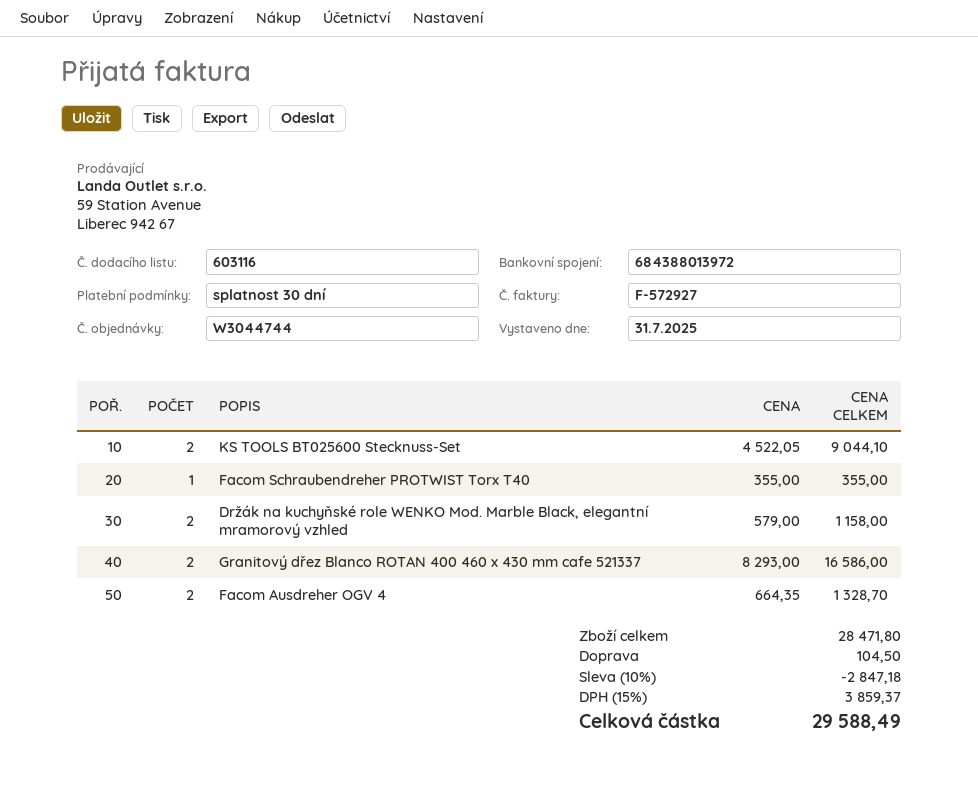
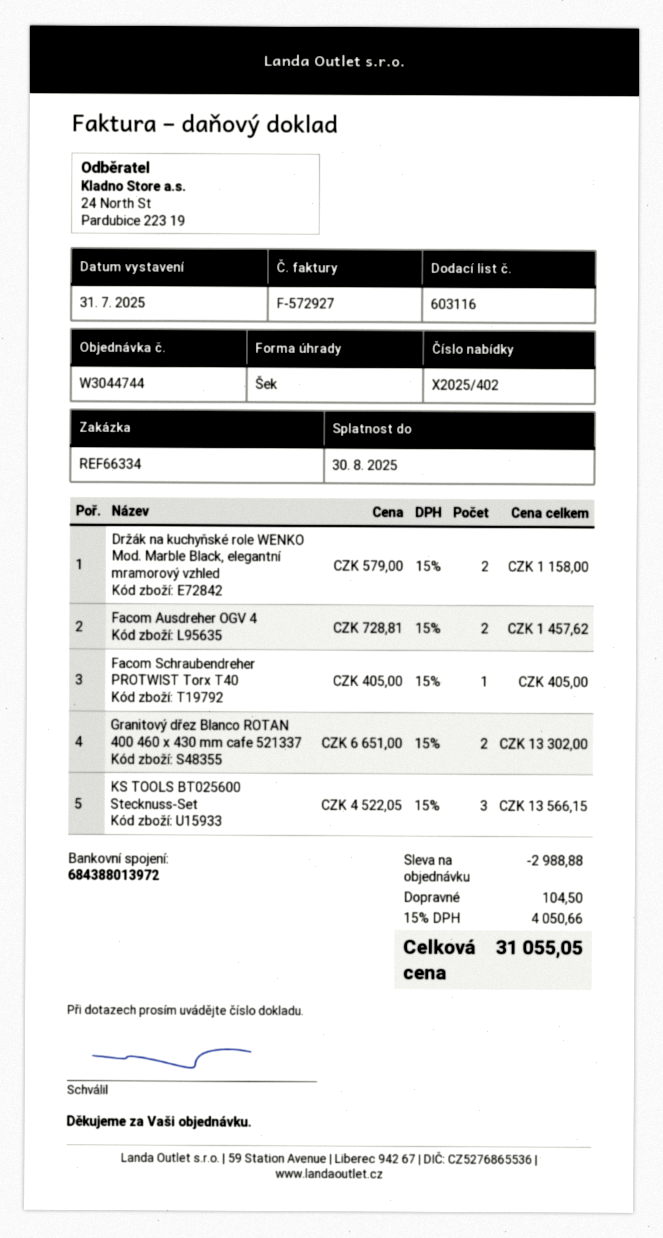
KS TOOLS BT025600 Stecknuss-Set: 2 x 4522.05 = 9044.10 -> 3 x 4522.05 = 13566.15
Facom Schraubendreher PROTWIST Torx T40: 1 x 355.00 = 355.00 -> 1 x 405.00 = 405.00
Granitový dřez Blanco ROTAN 400 460 x 430 mm cafe 521337: 2 x 8293.00 = 16586.00 -> 2 x 6651.00 = 13302.00
Facom Ausdreher OGV 4: 2 x 664.35 = 1328.70 -> 2 x 728.81 = 1457.62
discount: 2847.18 -> 2988.88
tax: 15% = 3859.37 -> 15% = 4050.66
total: 29588.49 -> 31055.05

